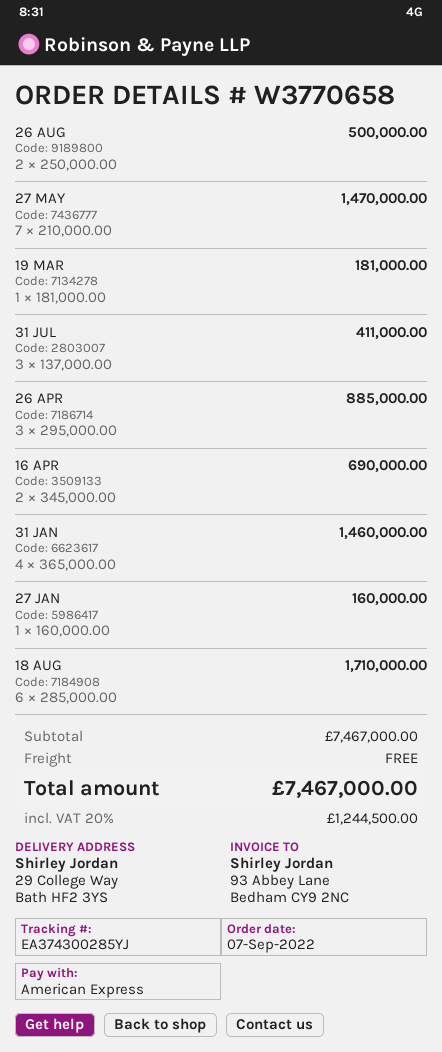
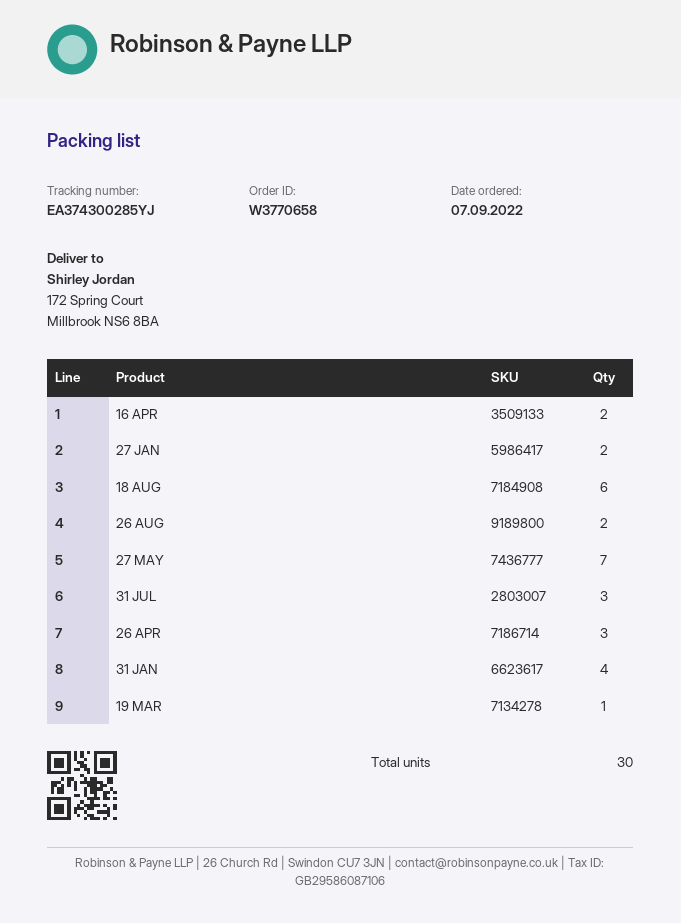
ship to: 29 College Way, Bath HF2 3YS -> 172 Spring Court, Millbrook NS6 8BA
27 JAN: 1 -> 2

